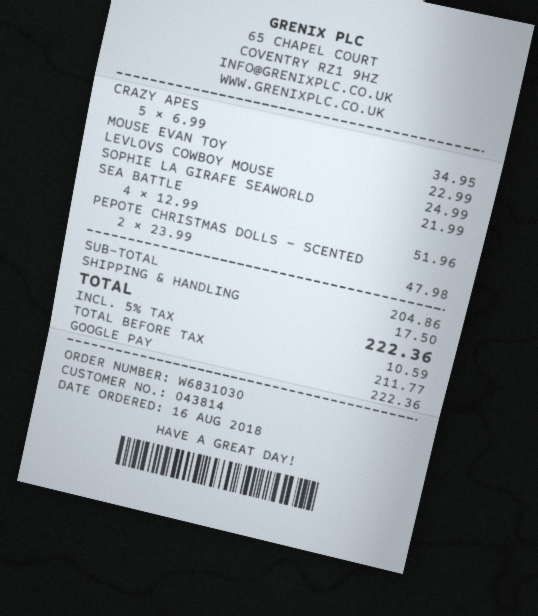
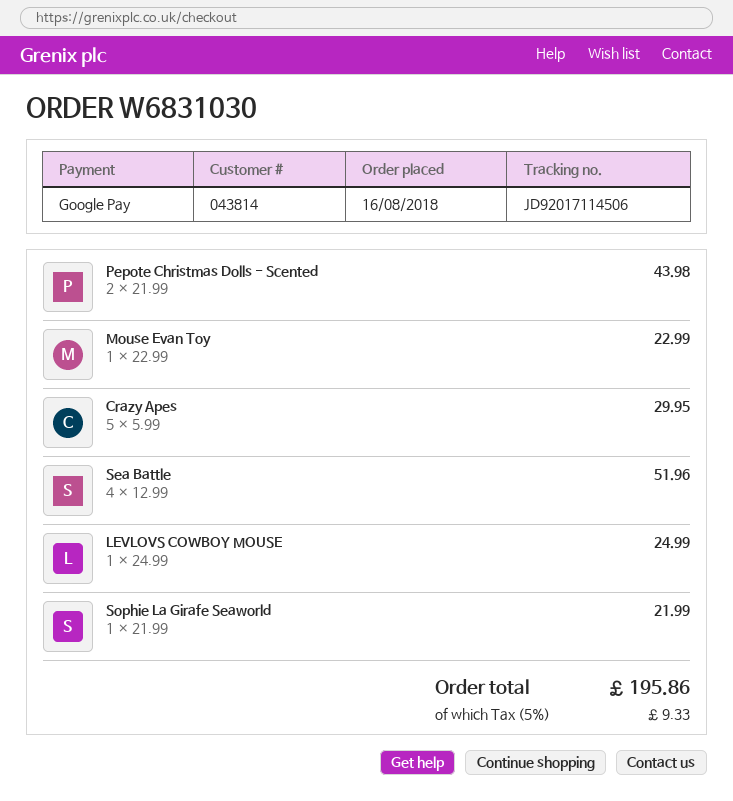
CRAZY APES: 5 x 6.99 = 34.95 -> 5 x 5.99 = 29.95
PEPOTE CHRISTMAS DOLLS - SCENTED: 2 x 23.99 = 47.98 -> 2 x 21.99 = 43.98
shipping: 17.50 -> none
tax: 5% = 10.59 -> 5% = 9.33
total: 222.36 -> 195.86

